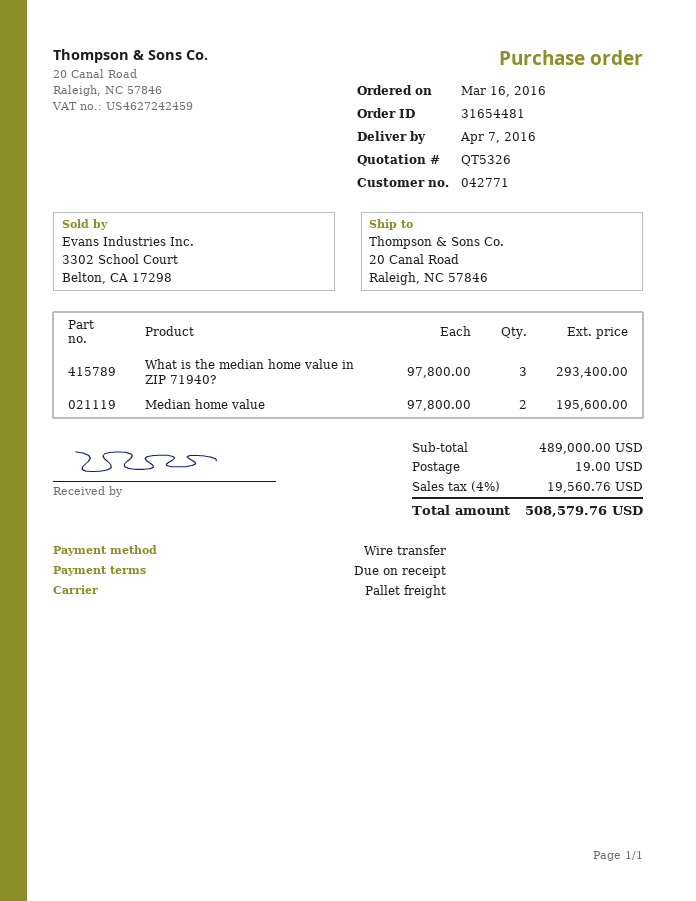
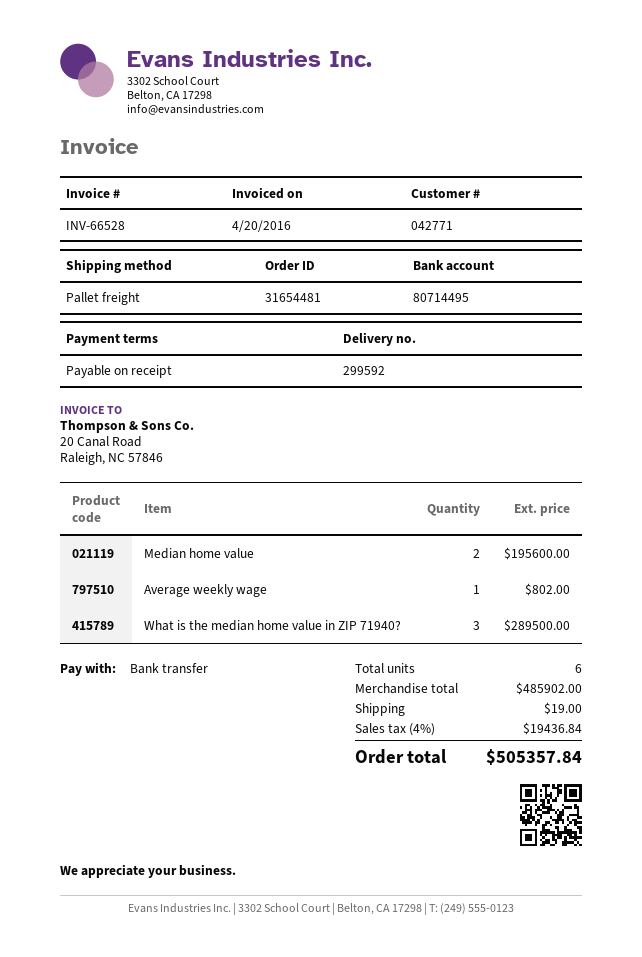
What is the median home value in ZIP 71940?: 3 for 293400.00 -> 3 for 289500.00
Average weekly wage: none -> 1 for 802.00
subtotal: 489000.00 -> 485902.00
tax: 4% = 19560.76 -> 4% = 19436.84
total: 508579.76 -> 505357.84

